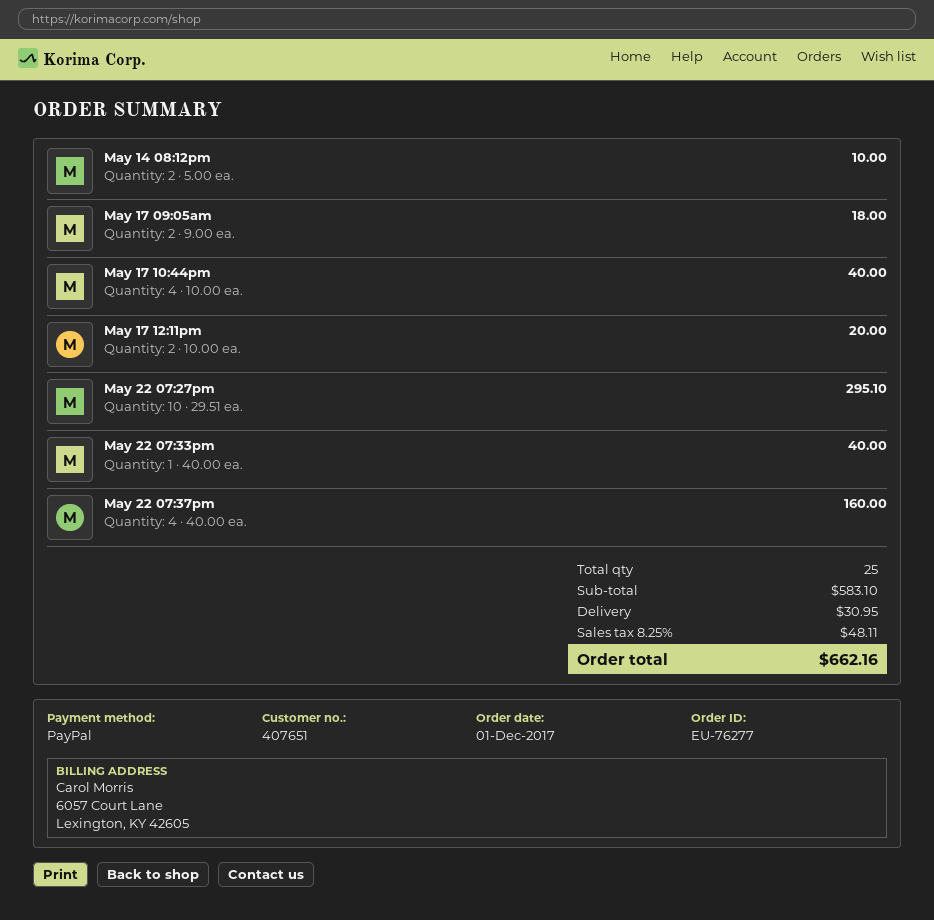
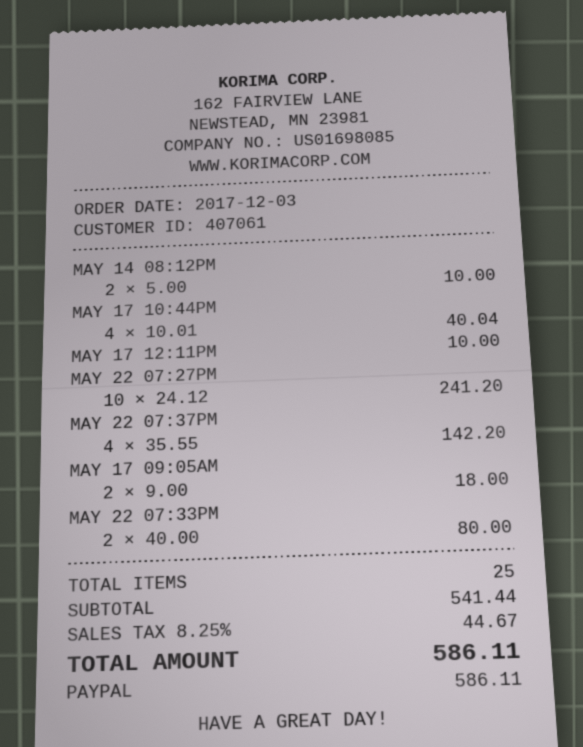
order date: 2017-12-01 -> 2017-12-03
customer number: 407651 -> 407061
May 17 10:44pm: 4 x 10.00 = 40.00 -> 4 x 10.01 = 40.04
May 17 12:11pm: 2 x 10.00 = 20.00 -> 1 x 10.00 = 10.00
May 22 07:27pm: 10 x 29.51 = 295.10 -> 10 x 24.12 = 241.20
May 22 07:33pm: 1 x 40.00 = 40.00 -> 2 x 40.00 = 80.00
May 22 07:37pm: 4 x 40.00 = 160.00 -> 4 x 35.55 = 142.20
subtotal: 583.10 -> 541.44
shipping: 30.95 -> none
tax: 8.25% = 48.11 -> 8.25% = 44.67
total: 662.16 -> 586.11

